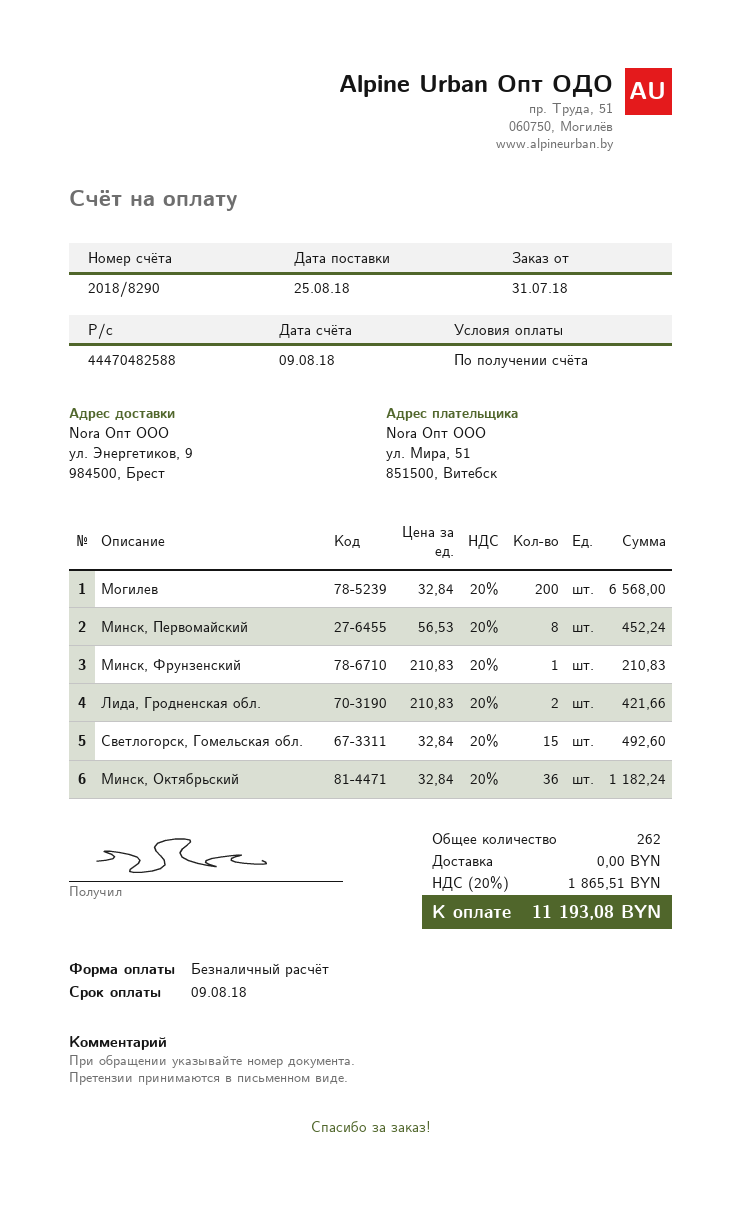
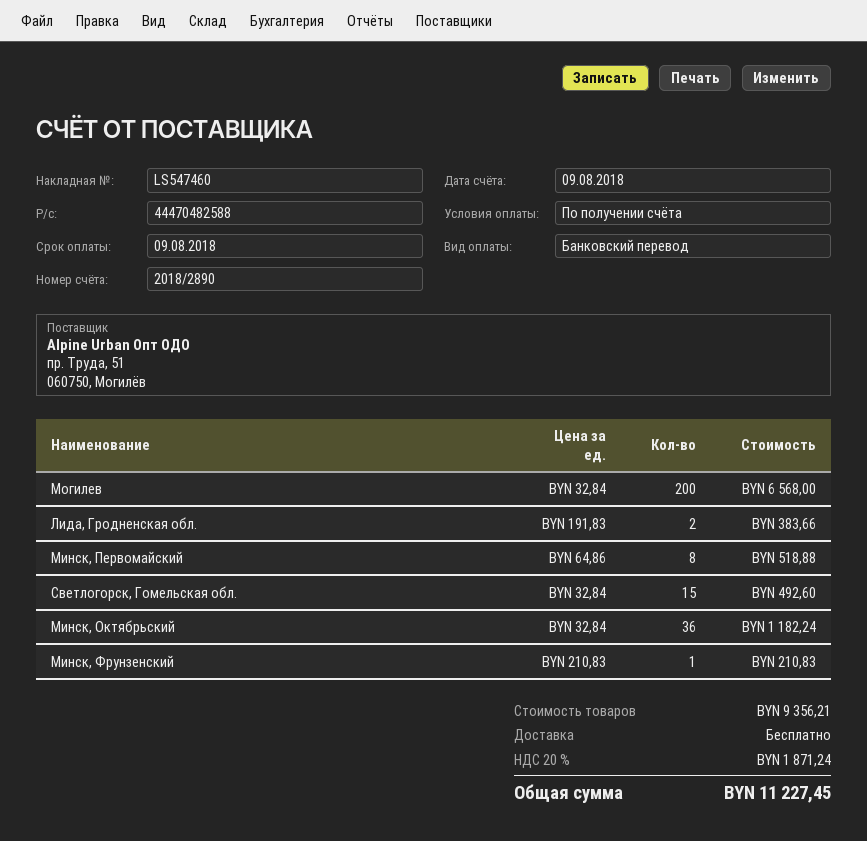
invoice number: 2018/8290 -> 2018/2890
Минск, Первомайский: 8 x 56.53 = 452.24 -> 8 x 64.86 = 518.88
Лида, Гродненская обл.: 2 x 210.83 = 421.66 -> 2 x 191.83 = 383.66
tax: 20% = 1865.51 -> 20% = 1871.24
total: 11193.08 -> 11227.45

